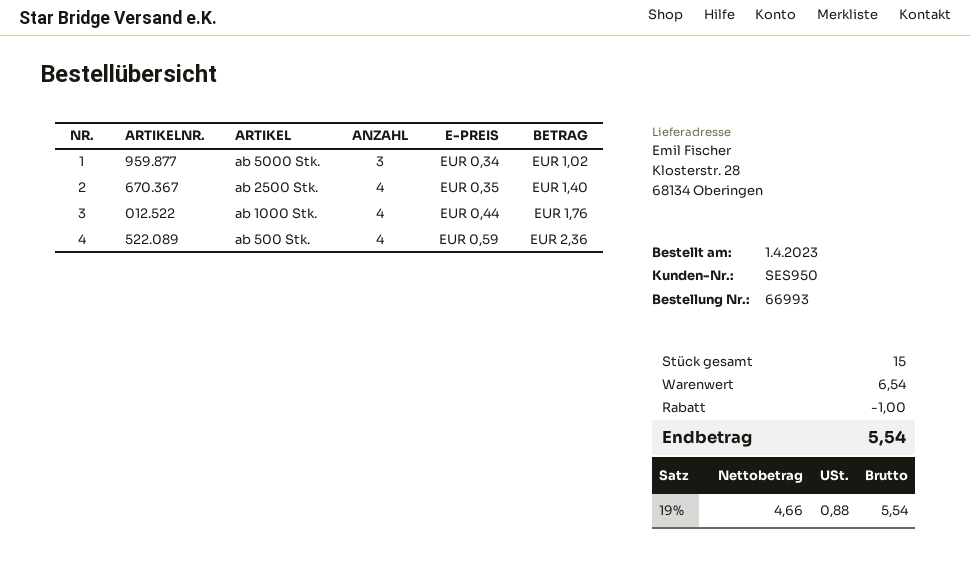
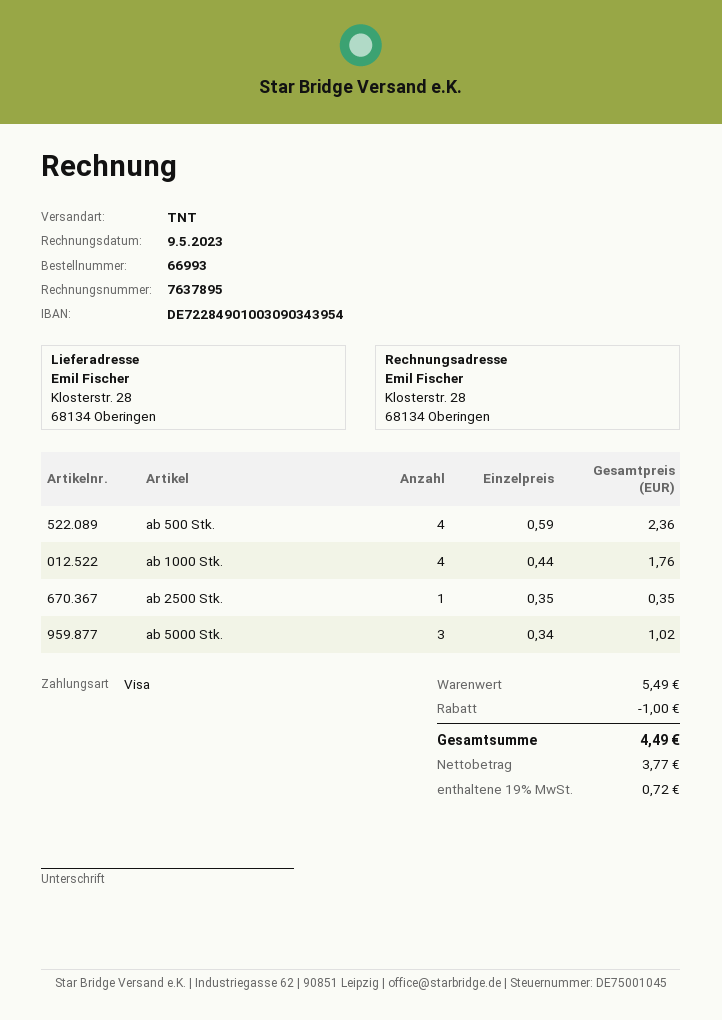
ab 2500 Stk.: 4 x 0.35 = 1.40 -> 1 x 0.35 = 0.35
subtotal: 6.54 -> 5.49
net: 4.66 -> 3.77
tax: 19% = 0.88 -> 19% = 0.72
total: 5.54 -> 4.49

